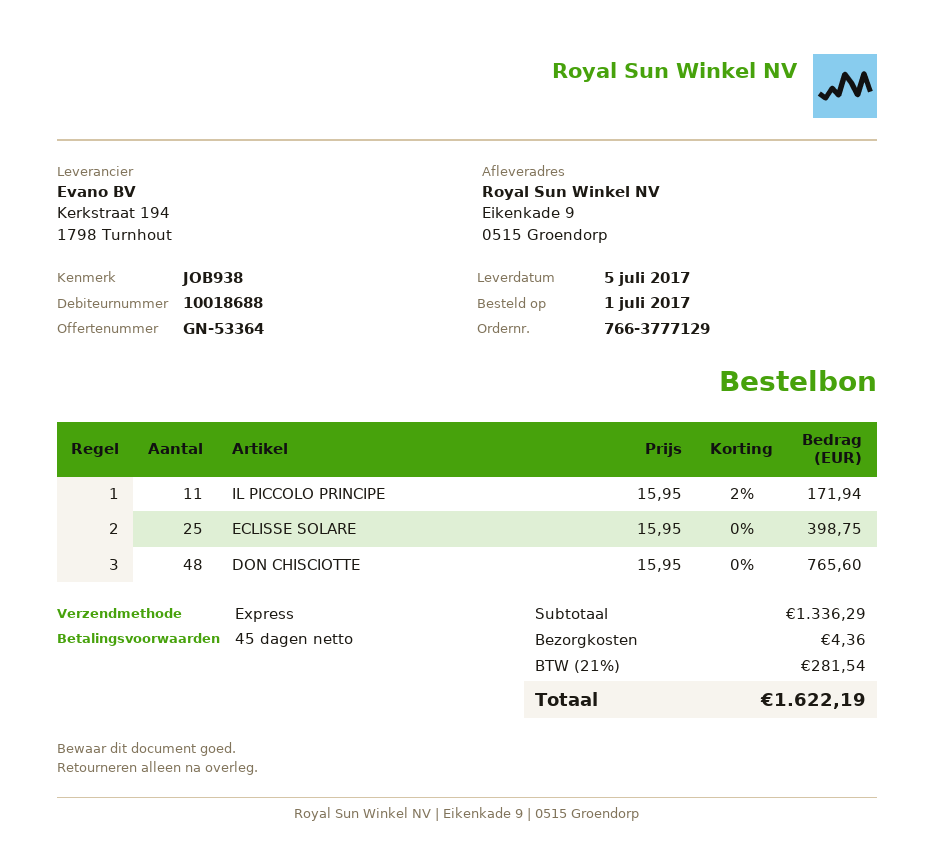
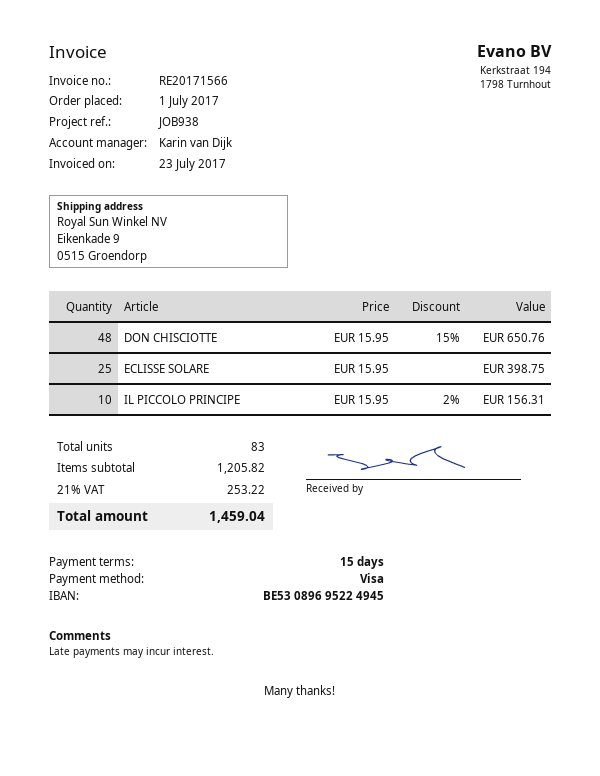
payment terms: 45 days -> 15 days
IL PICCOLO PRINCIPE: 11 x 15.95 - 2% = 171.94 -> 10 x 15.95 - 2% = 156.31
DON CHISCIOTTE: 48 x 15.95 = 765.60 -> 48 x 15.95 - 15% = 650.76
subtotal: 1336.29 -> 1205.82
shipping: 4.36 -> none
tax: 21% = 281.54 -> 21% = 253.22
total: 1622.19 -> 1459.04

